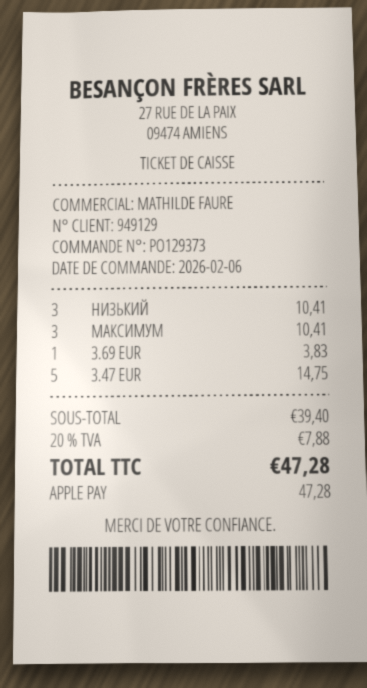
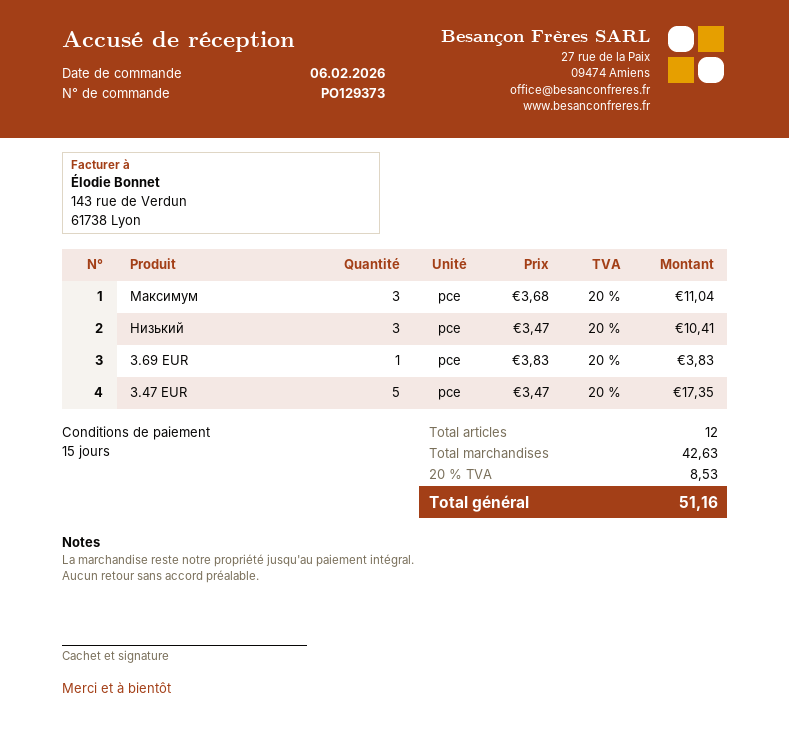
МАКСИМУМ: 3 for 10.41 -> 3 for 11.04
3.47 EUR: 5 for 14.75 -> 5 for 17.35
subtotal: 39.40 -> 42.63
tax: 20% = 7.88 -> 20% = 8.53
total: 47.28 -> 51.16

